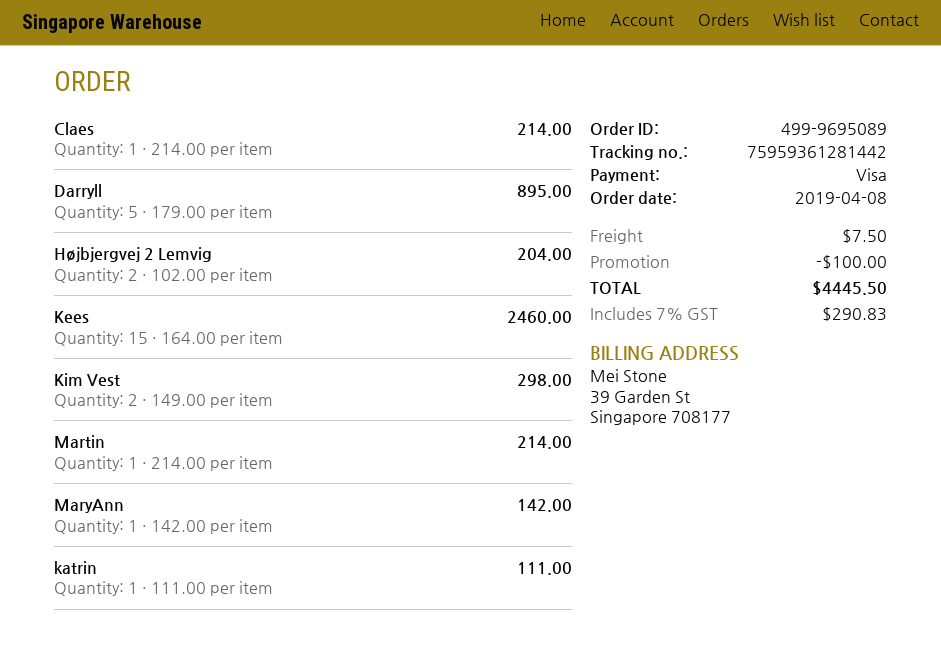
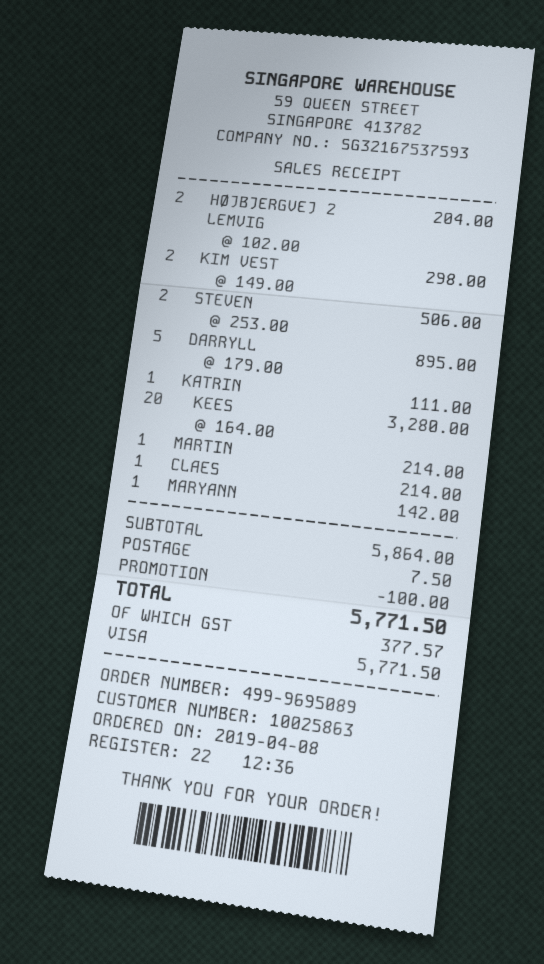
Kees: 15 x 164.00 = 2460.00 -> 20 x 164.00 = 3280.00
STEVEN: none -> 2 x 253.00 = 506.00
tax: 290.83 -> 377.57
total: 4445.50 -> 5771.50

